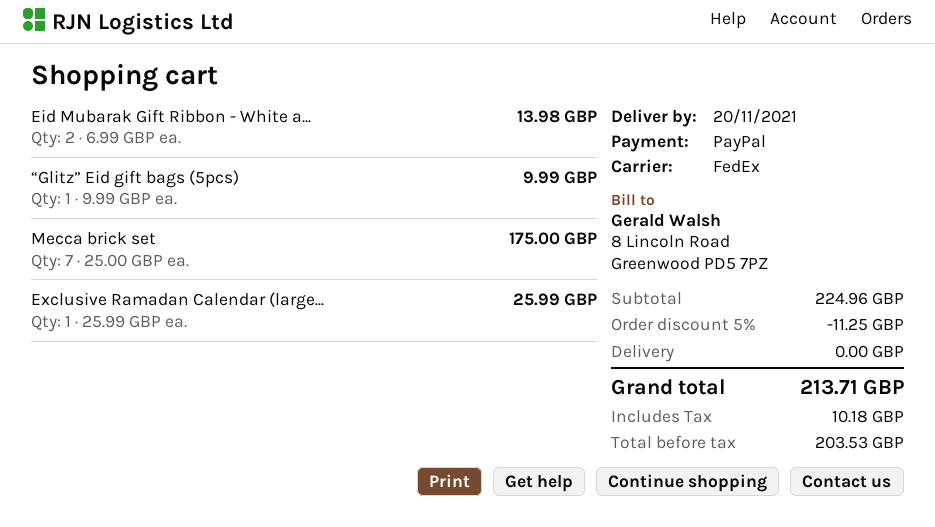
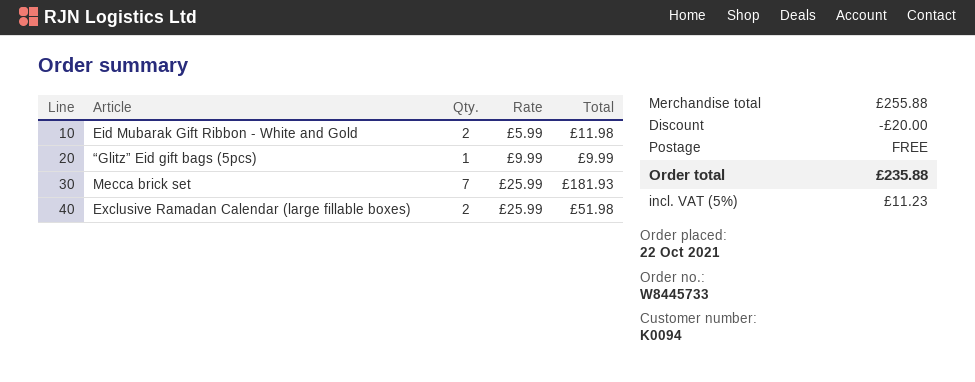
Eid Mubarak Gift Ribbon - White a...: 2 x 6.99 = 13.98 -> 2 x 5.99 = 11.98
Mecca brick set: 7 x 25.00 = 175.00 -> 7 x 25.99 = 181.93
Exclusive Ramadan Calendar (large...: 1 x 25.99 = 25.99 -> 2 x 25.99 = 51.98
subtotal: 224.96 -> 255.88
discount: 11.25 -> 20.00
tax: 10.18 -> 11.23
total: 213.71 -> 235.88

